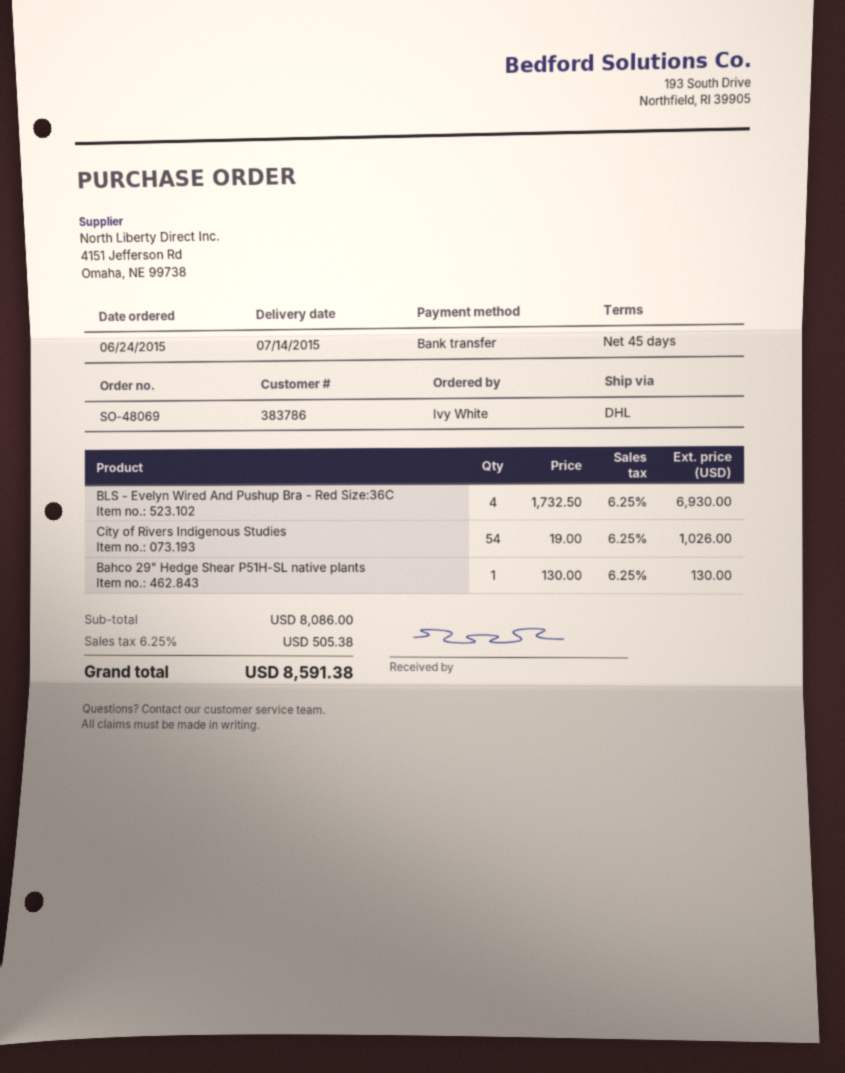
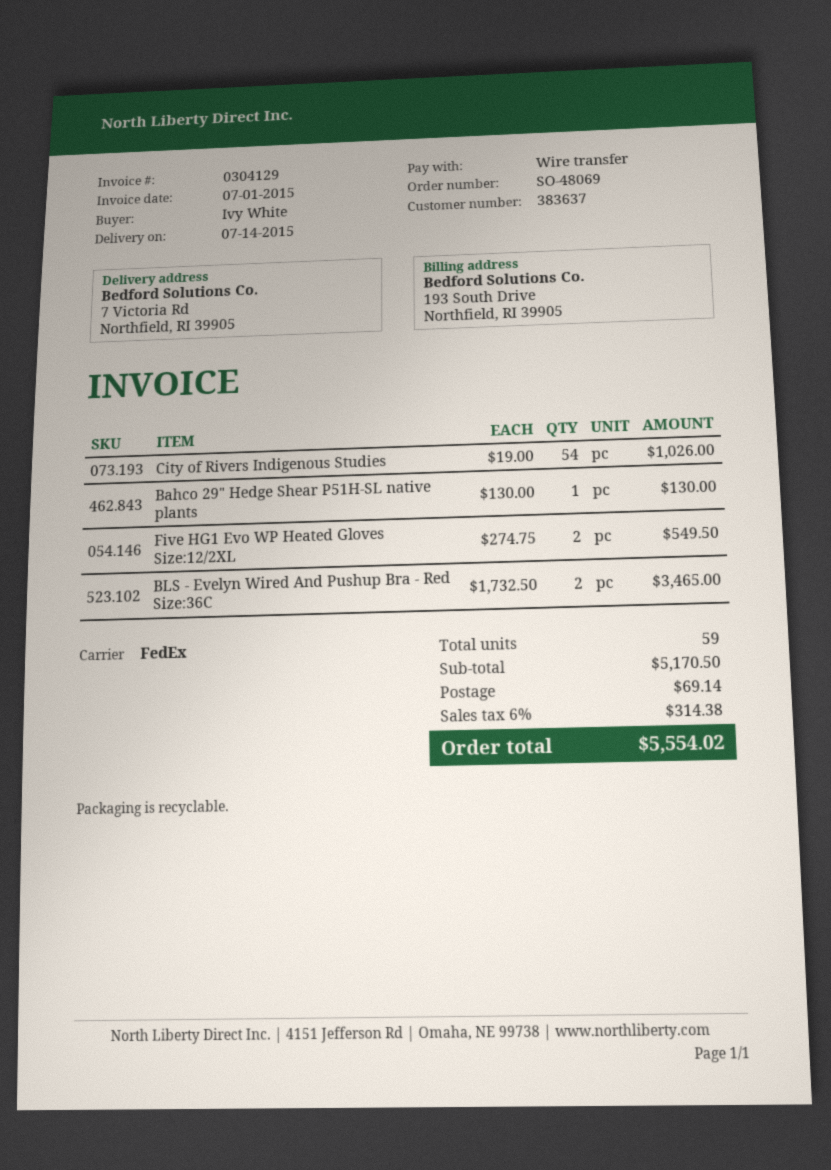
customer number: 383786 -> 383637
shipping method: DHL -> FedEx
BLS - Evelyn Wired And Pushup Bra - Red Size:36C: 4 x 1732.50 = 6930.00 -> 2 x 1732.50 = 3465.00
Five HG1 Evo WP Heated Gloves Size:12/2XL: none -> 2 x 274.75 = 549.50
subtotal: 8086.00 -> 5170.50
shipping: none -> 69.14
tax: 6.25% = 505.38 -> 6% = 314.38
total: 8591.38 -> 5554.02

